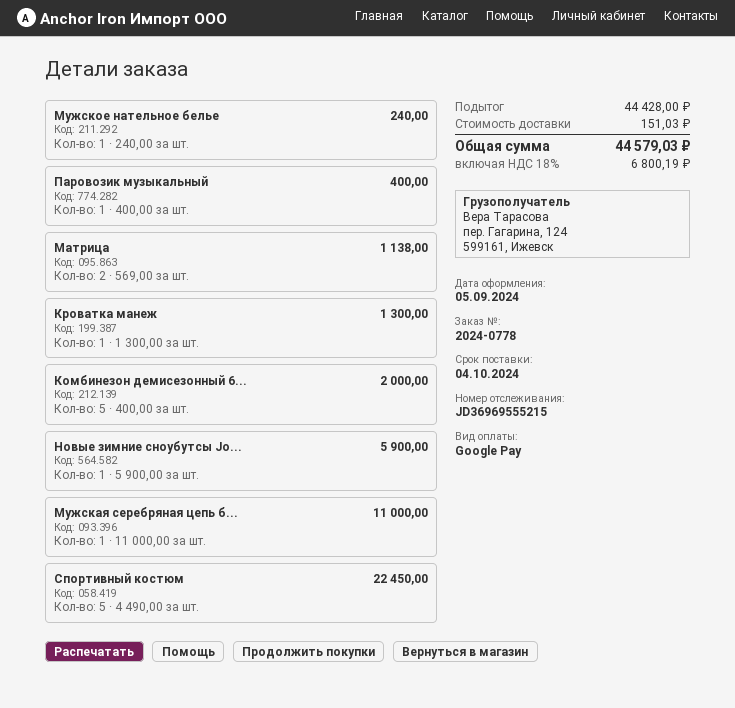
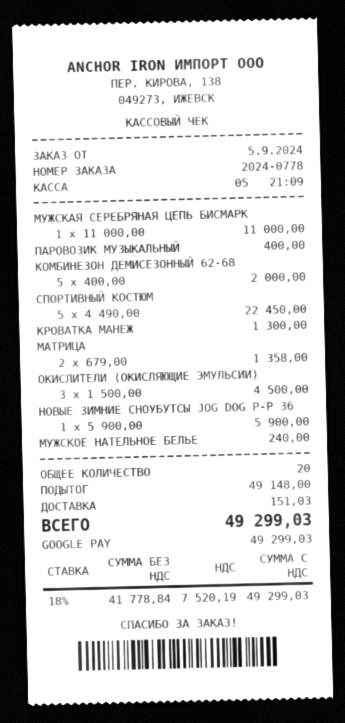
Матрица: 2 x 569.00 = 1138.00 -> 2 x 679.00 = 1358.00
ОКИСЛИТЕЛИ (ОКИСЛЯЮЩИЕ ЭМУЛЬСИИ): none -> 3 x 1500.00 = 4500.00
subtotal: 44428.00 -> 49148.00
tax: 18% = 6800.19 -> 18% = 7520.19
total: 44579.03 -> 49299.03

